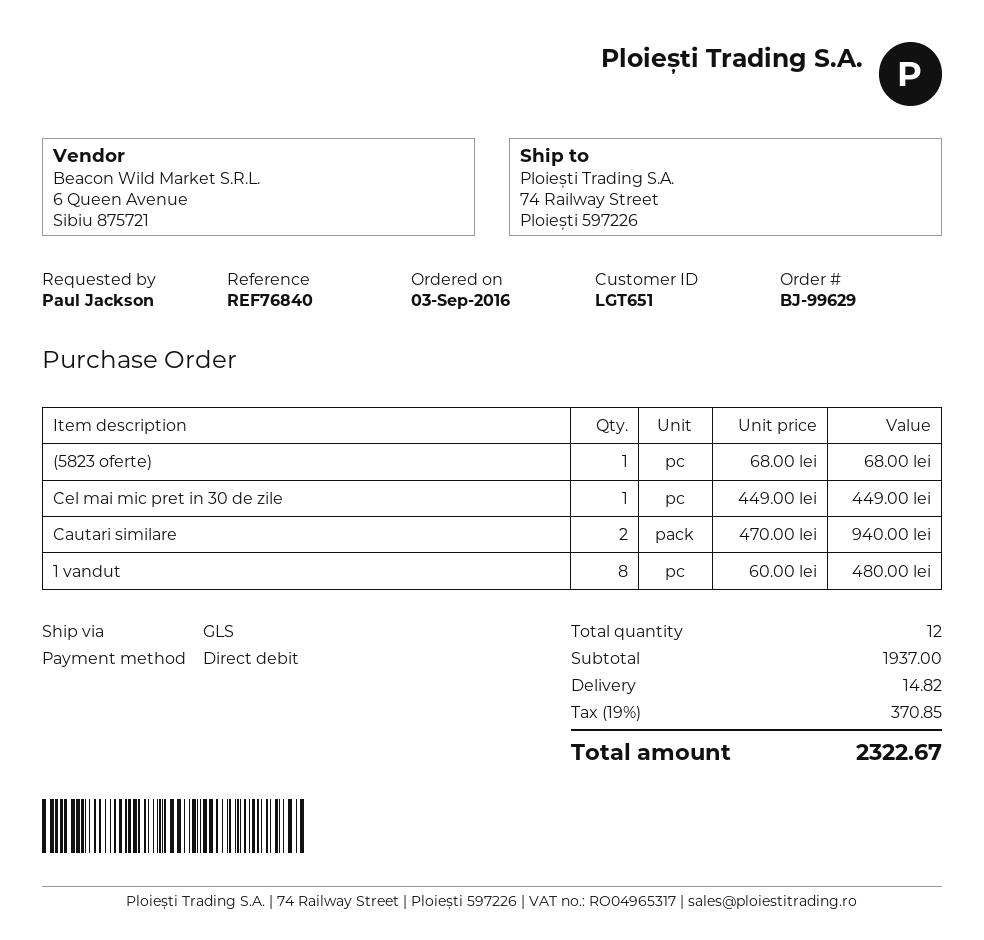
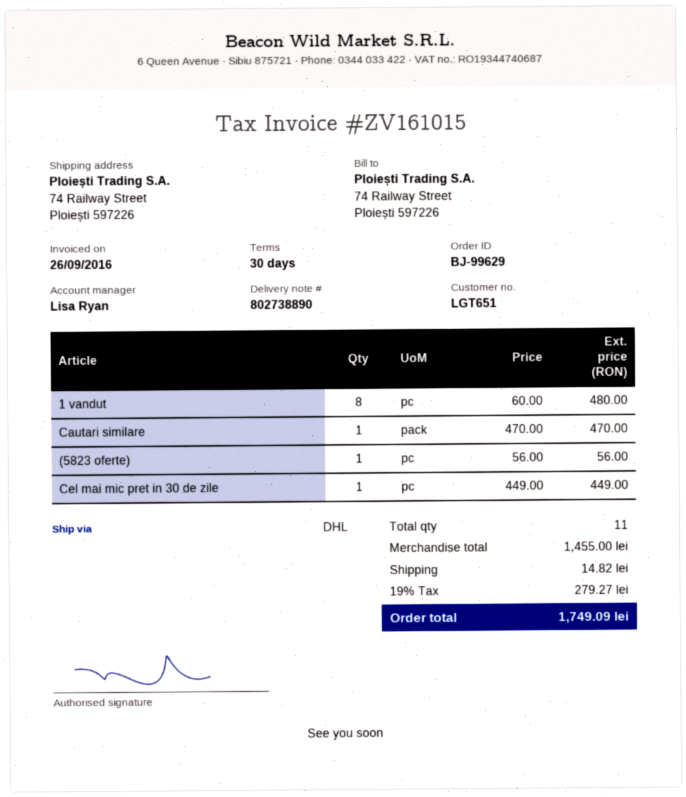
shipping method: GLS -> DHL
(5823 oferte): 1 x 68.00 = 68.00 -> 1 x 56.00 = 56.00
Cautari similare: 2 x 470.00 = 940.00 -> 1 x 470.00 = 470.00
total quantity: 12 -> 11
subtotal: 1937.00 -> 1455.00
tax: 19% = 370.85 -> 19% = 279.27
total: 2322.67 -> 1749.09

